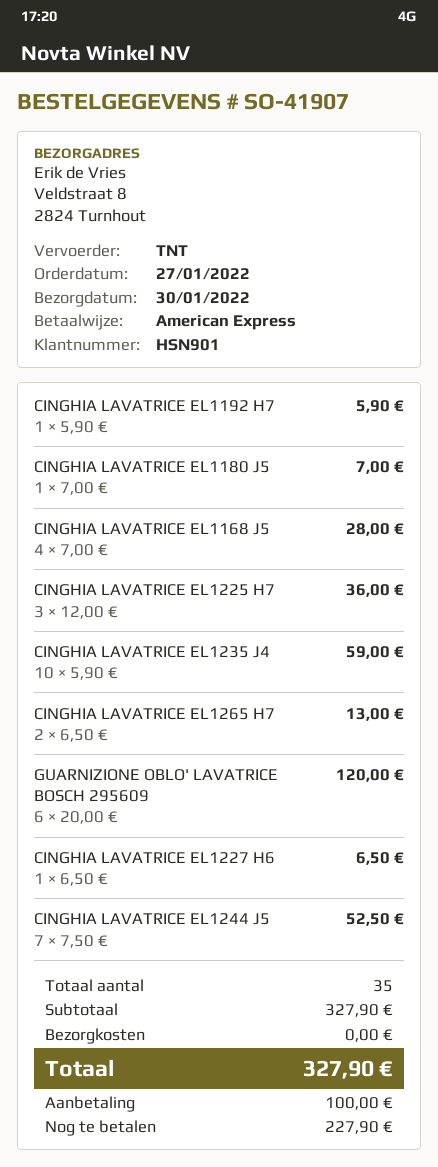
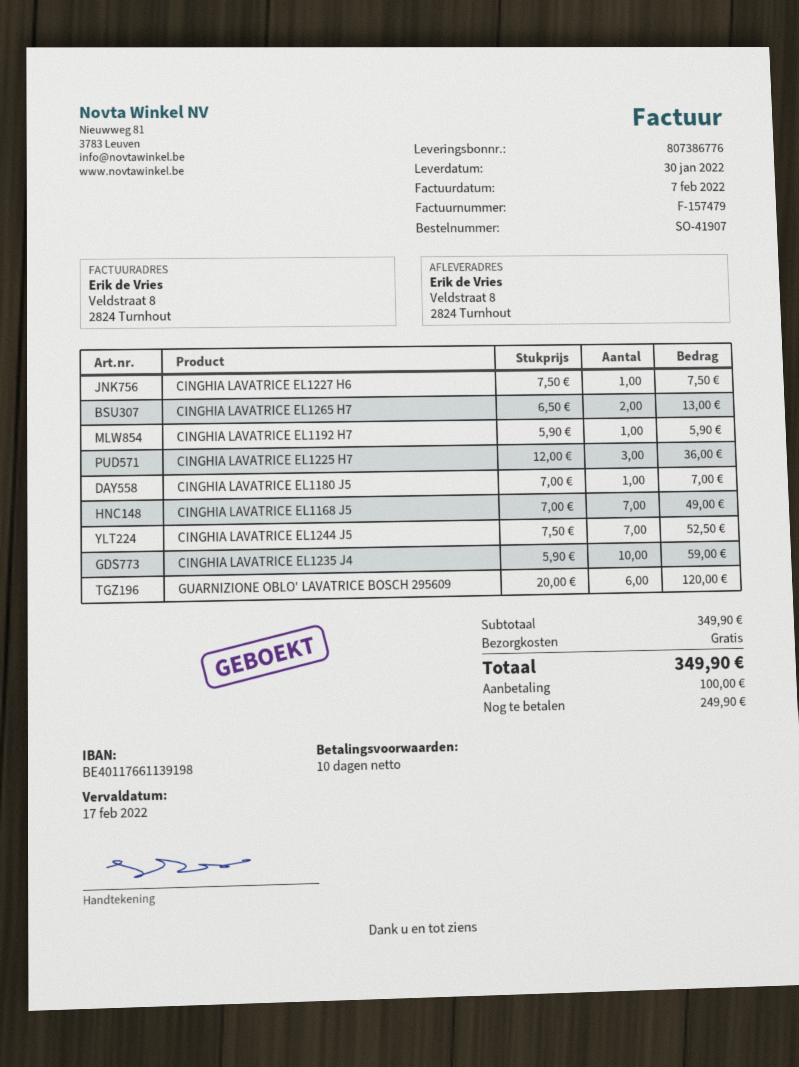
CINGHIA LAVATRICE EL1168 J5: 4 x 7.00 = 28.00 -> 7 x 7.00 = 49.00
CINGHIA LAVATRICE EL1227 H6: 1 x 6.50 = 6.50 -> 1 x 7.50 = 7.50
subtotal: 327.90 -> 349.90
total: 327.90 -> 349.90
balance: 227.90 -> 249.90

